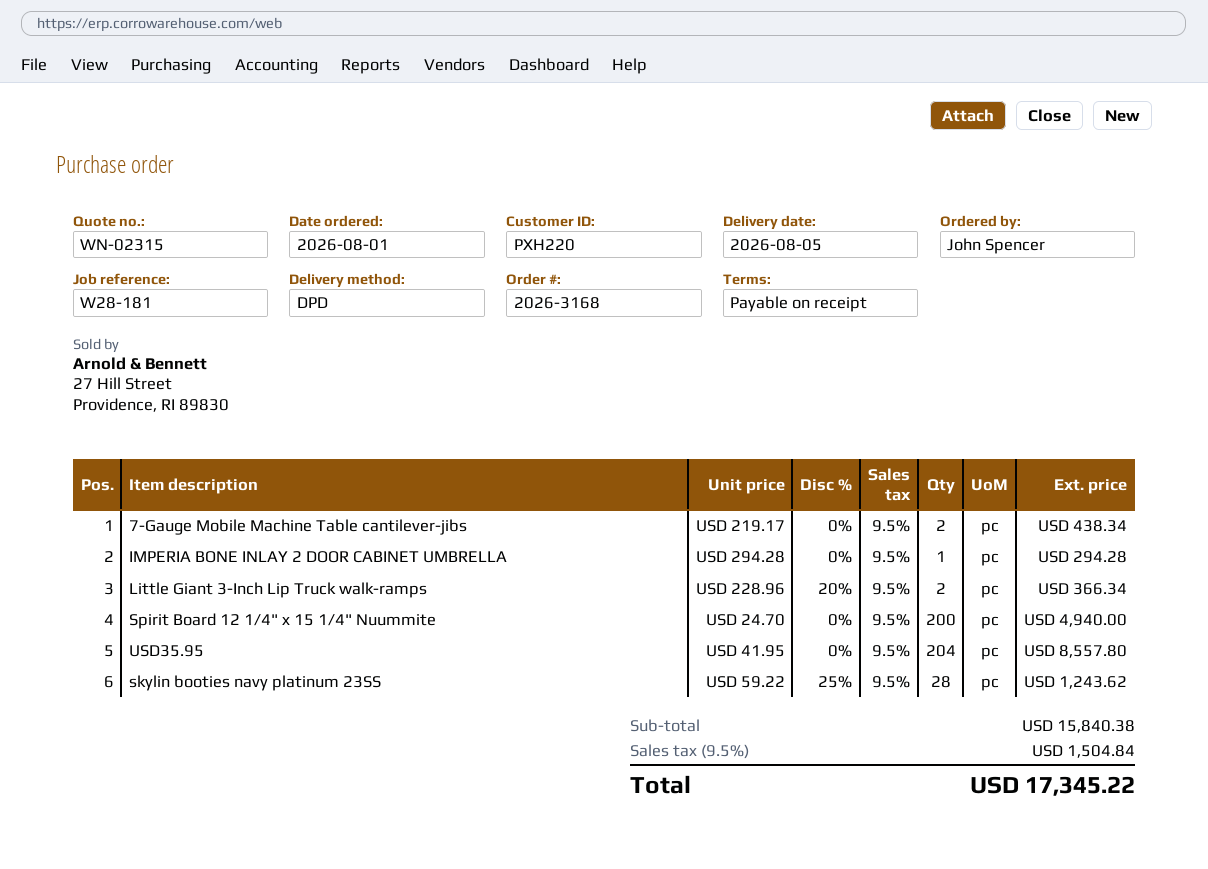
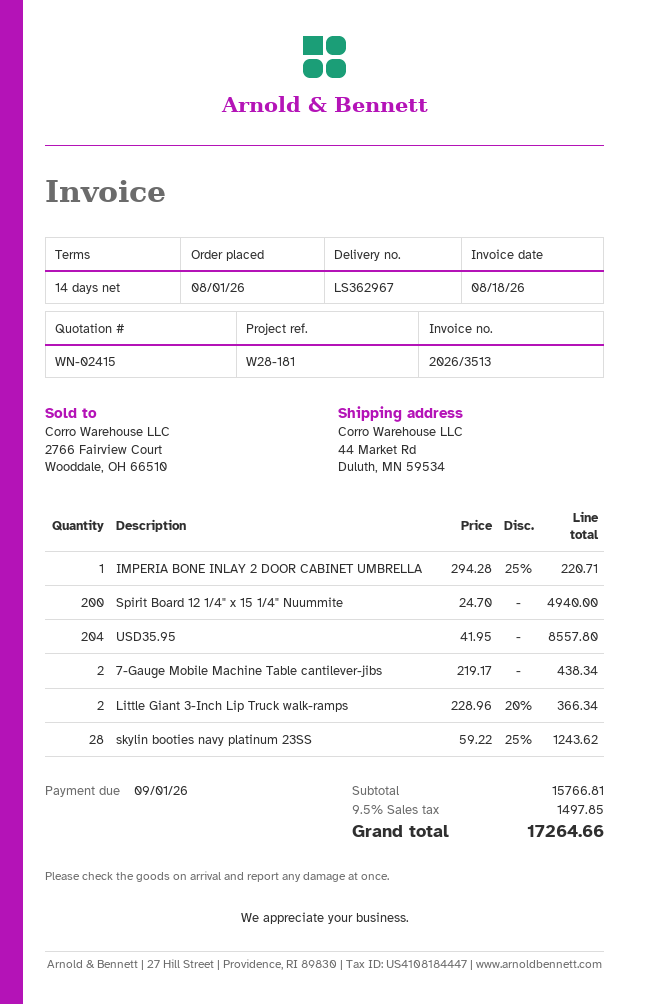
quote number: WN-02315 -> WN-02415
payment terms: on receipt -> 14 days
IMPERIA BONE INLAY 2 DOOR CABINET UMBRELLA: 1 x 294.28 = 294.28 -> 1 x 294.28 - 25% = 220.71
subtotal: 15840.38 -> 15766.81
tax: 9.5% = 1504.84 -> 9.5% = 1497.85
total: 17345.22 -> 17264.66

